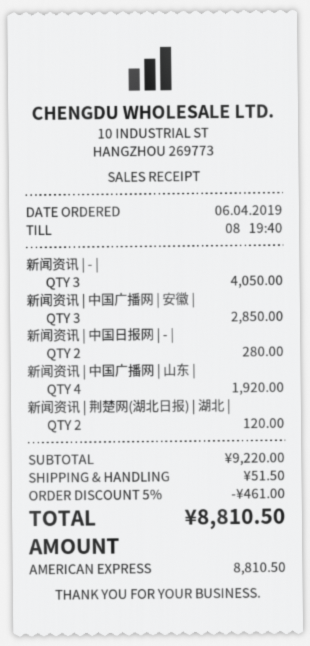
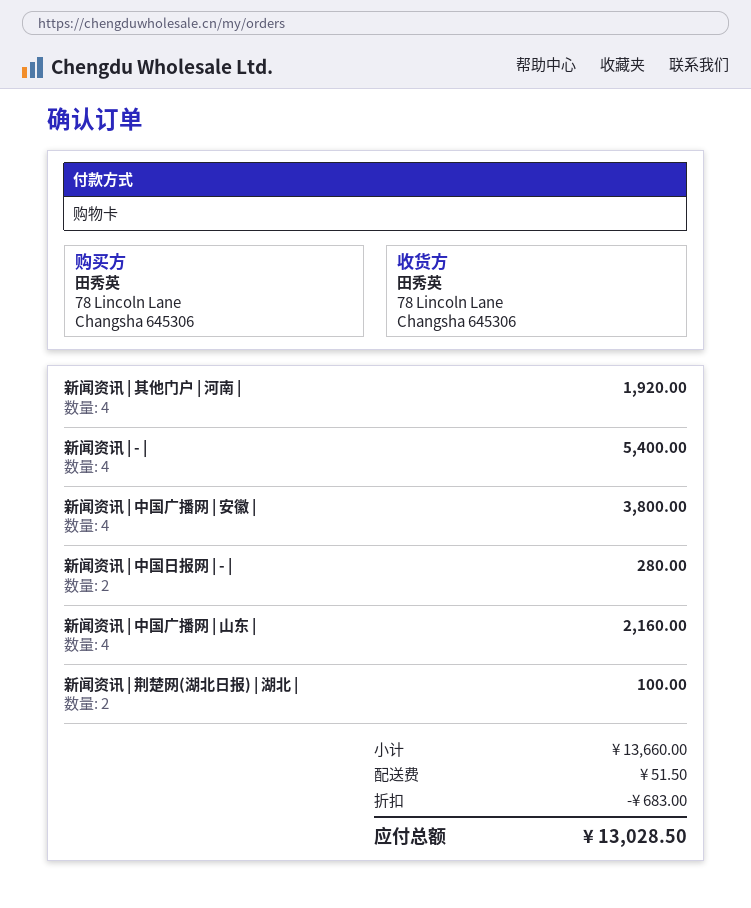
payment method: American Express -> gift card
新闻资讯 | - |: 3 for 4050.00 -> 4 for 5400.00
新闻资讯 | 中国广播网 | 安徽 |: 3 for 2850.00 -> 4 for 3800.00
新闻资讯 | 中国广播网 | 山东 |: 4 for 1920.00 -> 4 for 2160.00
新闻资讯 | 荆楚网(湖北日报) | 湖北 |: 2 for 120.00 -> 2 for 100.00
新闻资讯 | 其他门户 | 河南 |: none -> 4 for 1920.00
subtotal: 9220.00 -> 13660.00
discount: 461.00 -> 683.00
total: 8810.50 -> 13028.50

